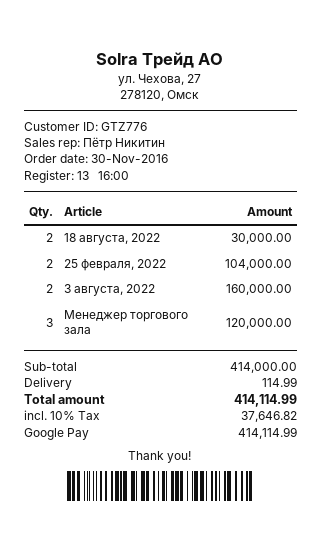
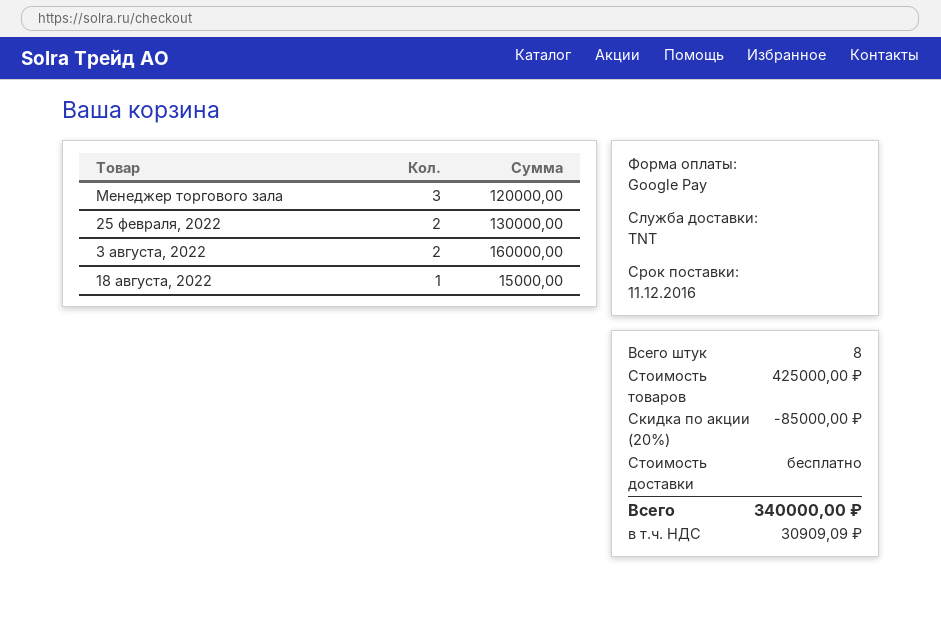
18 августа, 2022: 2 for 30000.00 -> 1 for 15000.00
25 февраля, 2022: 2 for 104000.00 -> 2 for 130000.00
subtotal: 414000.00 -> 425000.00
discount: none -> 20% = 85000.00
shipping: 114.99 -> 0.00
tax: 37646.82 -> 30909.09
total: 414114.99 -> 340000.00

